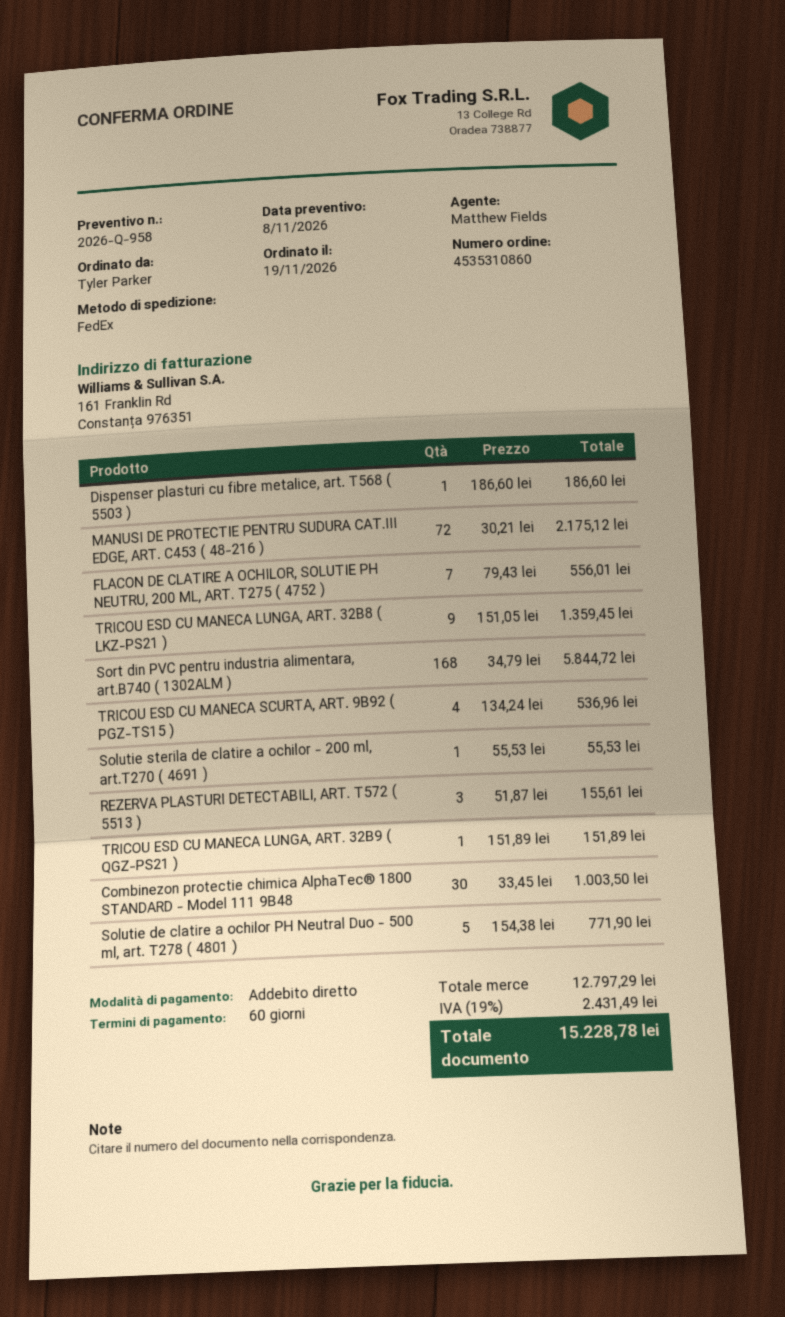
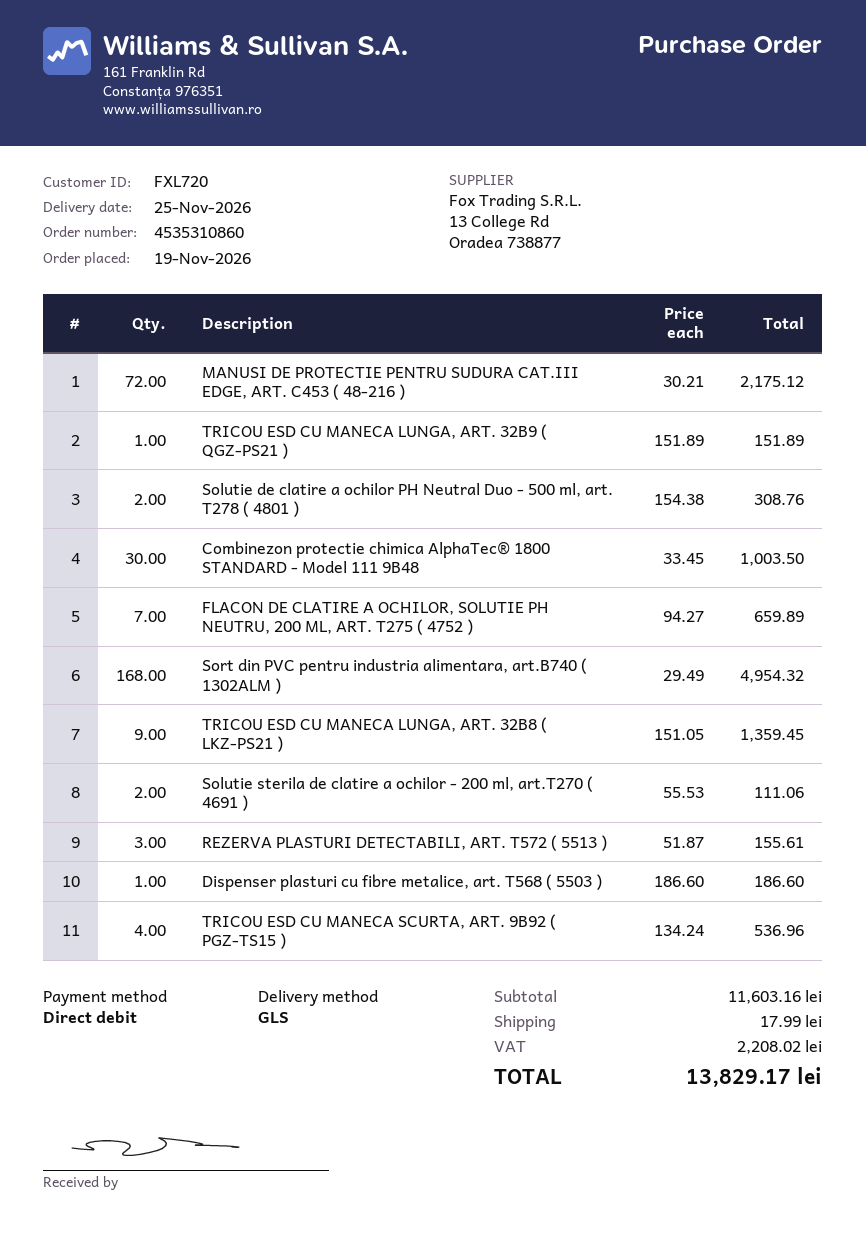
shipping method: FedEx -> GLS
FLACON DE CLATIRE A OCHILOR, SOLUTIE PH NEUTRU, 200 ML, ART. T275 ( 4752 ): 7 x 79.43 = 556.01 -> 7 x 94.27 = 659.89
Sort din PVC pentru industria alimentara, art.B740 ( 1302ALM ): 168 x 34.79 = 5844.72 -> 168 x 29.49 = 4954.32
Solutie sterila de clatire a ochilor - 200 ml, art.T270 ( 4691 ): 1 x 55.53 = 55.53 -> 2 x 55.53 = 111.06
Solutie de clatire a ochilor PH Neutral Duo - 500 ml, art. T278 ( 4801 ): 5 x 154.38 = 771.90 -> 2 x 154.38 = 308.76
subtotal: 12797.29 -> 11603.16
shipping: none -> 17.99
tax: 2431.49 -> 2208.02
total: 15228.78 -> 13829.17

